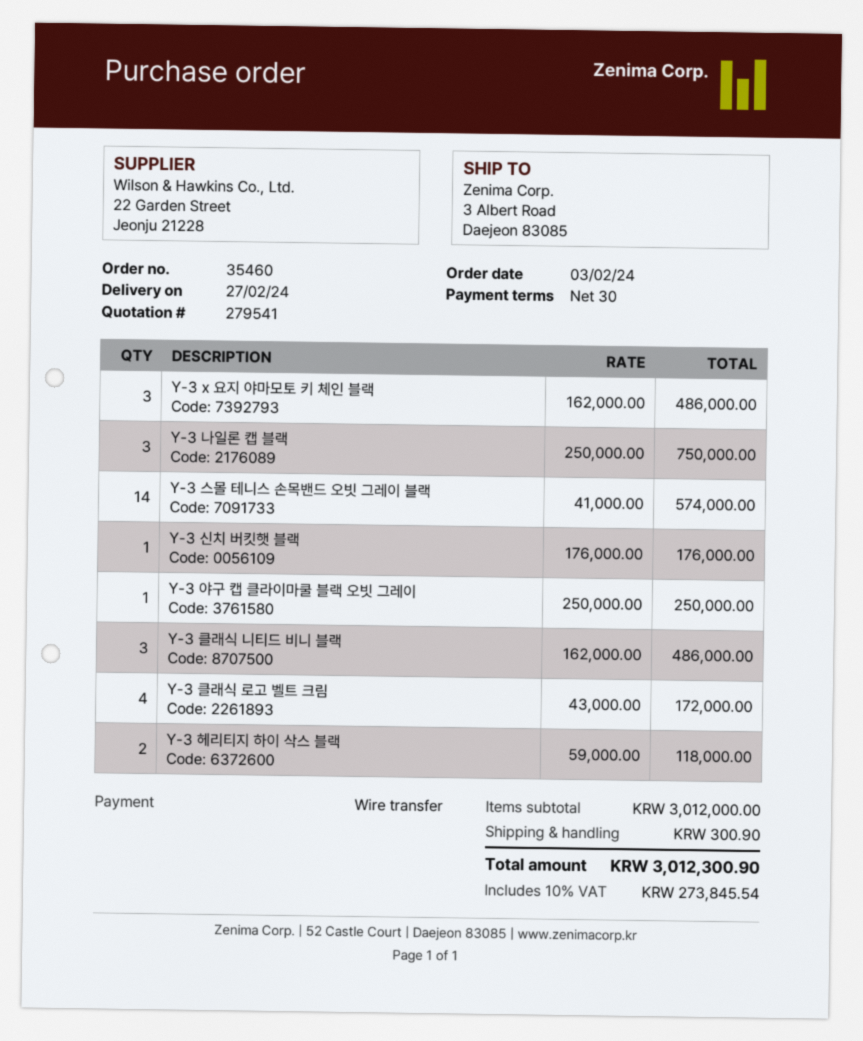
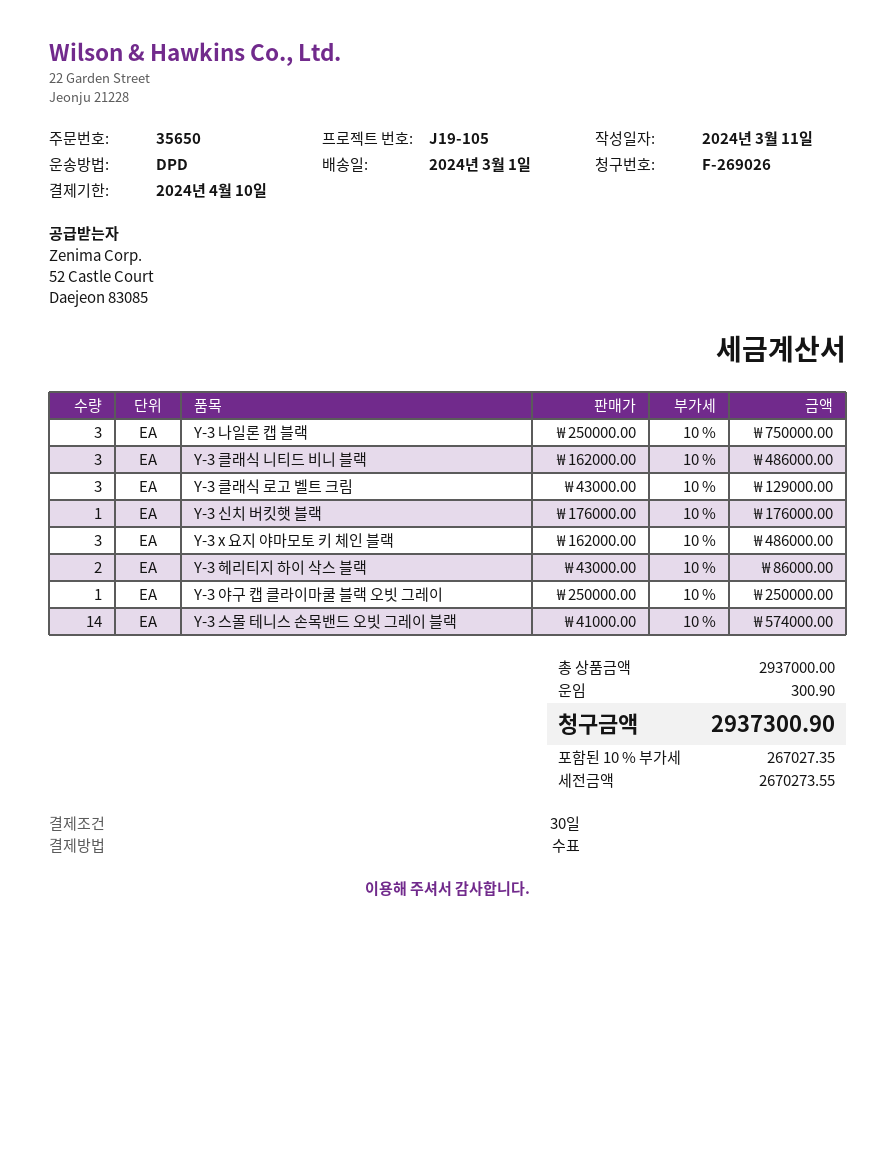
order number: 35460 -> 35650
delivery date: 2024-02-27 -> 2024-03-01
payment method: bank transfer -> cheque
Y-3 클래식 로고 벨트 크림: 4 x 43000.00 = 172000.00 -> 3 x 43000.00 = 129000.00
Y-3 헤리티지 하이 삭스 블랙: 2 x 59000.00 = 118000.00 -> 2 x 43000.00 = 86000.00
subtotal: 3012000.00 -> 2937000.00
tax: 10% = 273845.54 -> 10% = 267027.35
total: 3012300.90 -> 2937300.90

